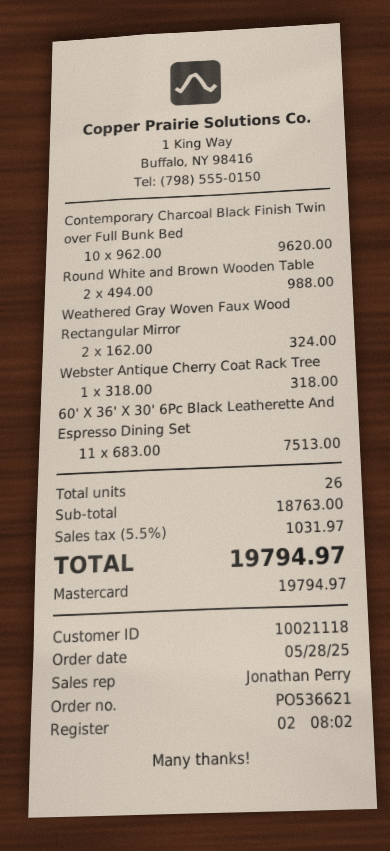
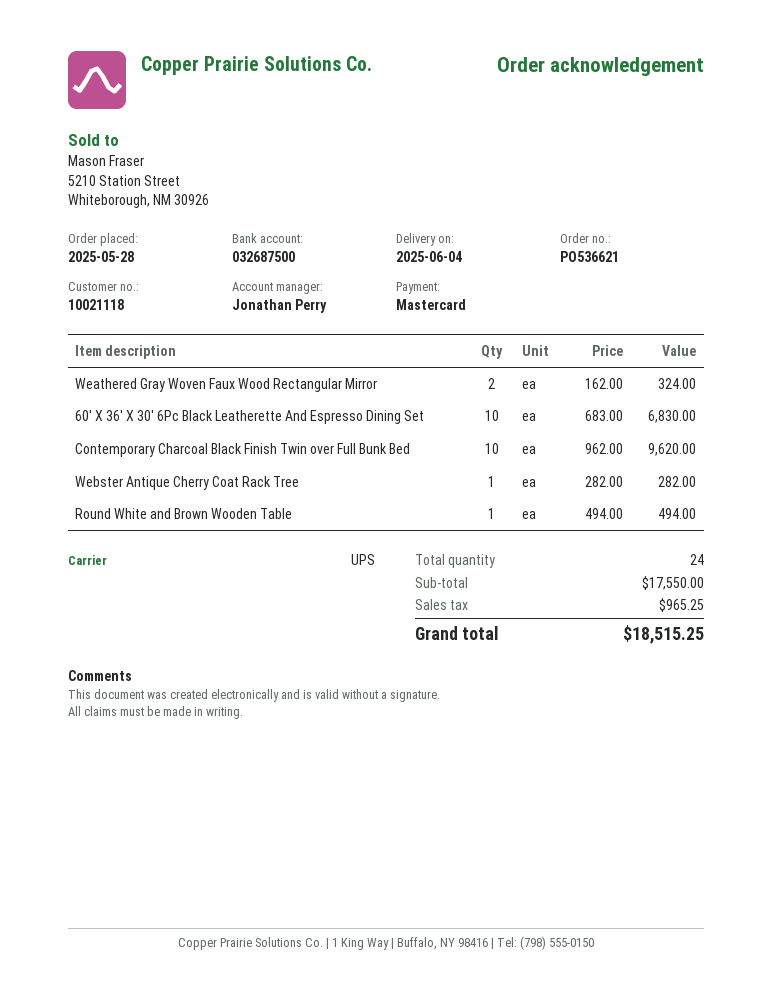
Round White and Brown Wooden Table: 2 x 494.00 = 988.00 -> 1 x 494.00 = 494.00
Webster Antique Cherry Coat Rack Tree: 1 x 318.00 = 318.00 -> 1 x 282.00 = 282.00
60' X 36' X 30' 6Pc Black Leatherette And Espresso Dining Set: 11 x 683.00 = 7513.00 -> 10 x 683.00 = 6830.00
total quantity: 26 -> 24
subtotal: 18763.00 -> 17550.00
tax: 1031.97 -> 965.25
total: 19794.97 -> 18515.25

